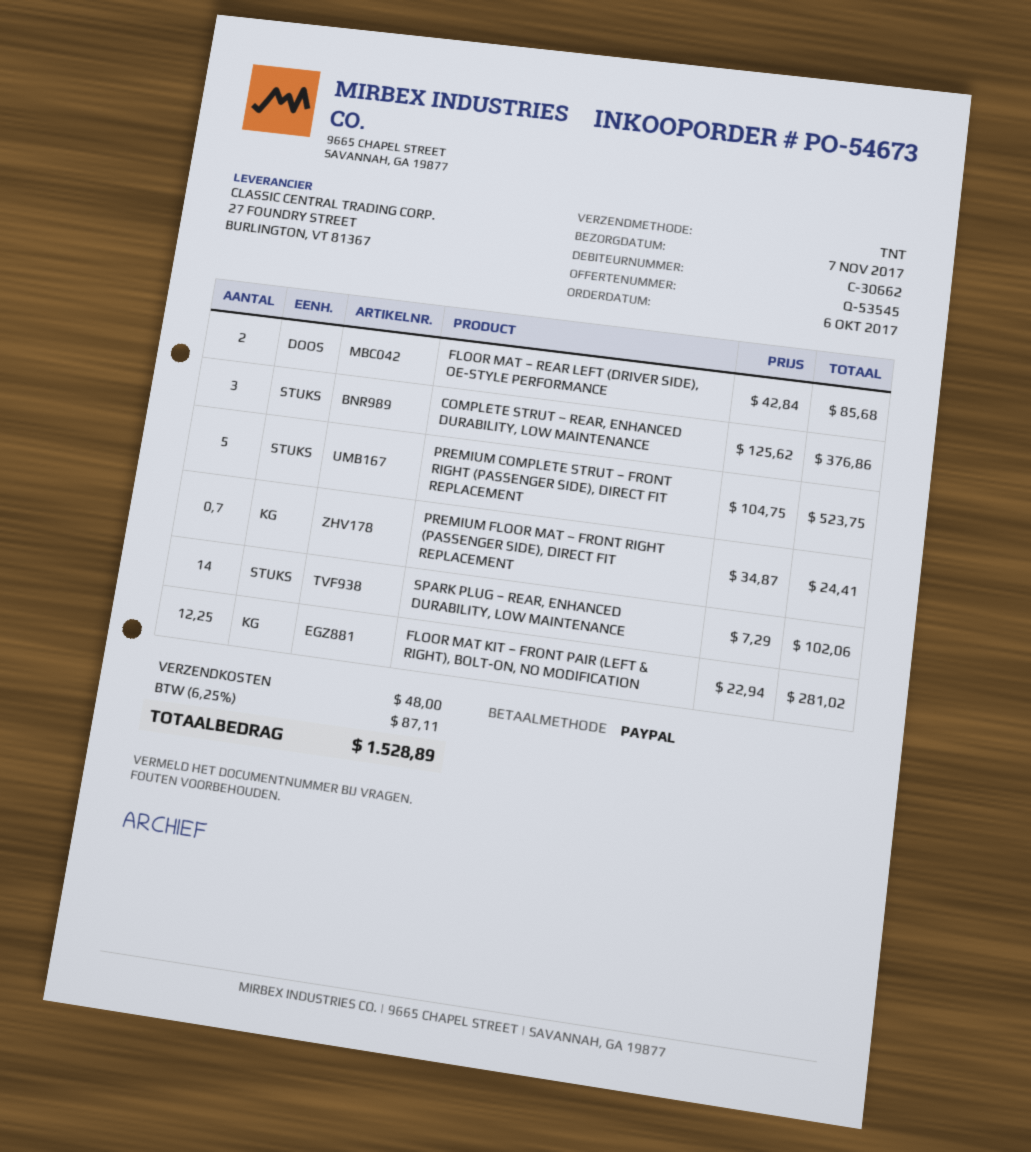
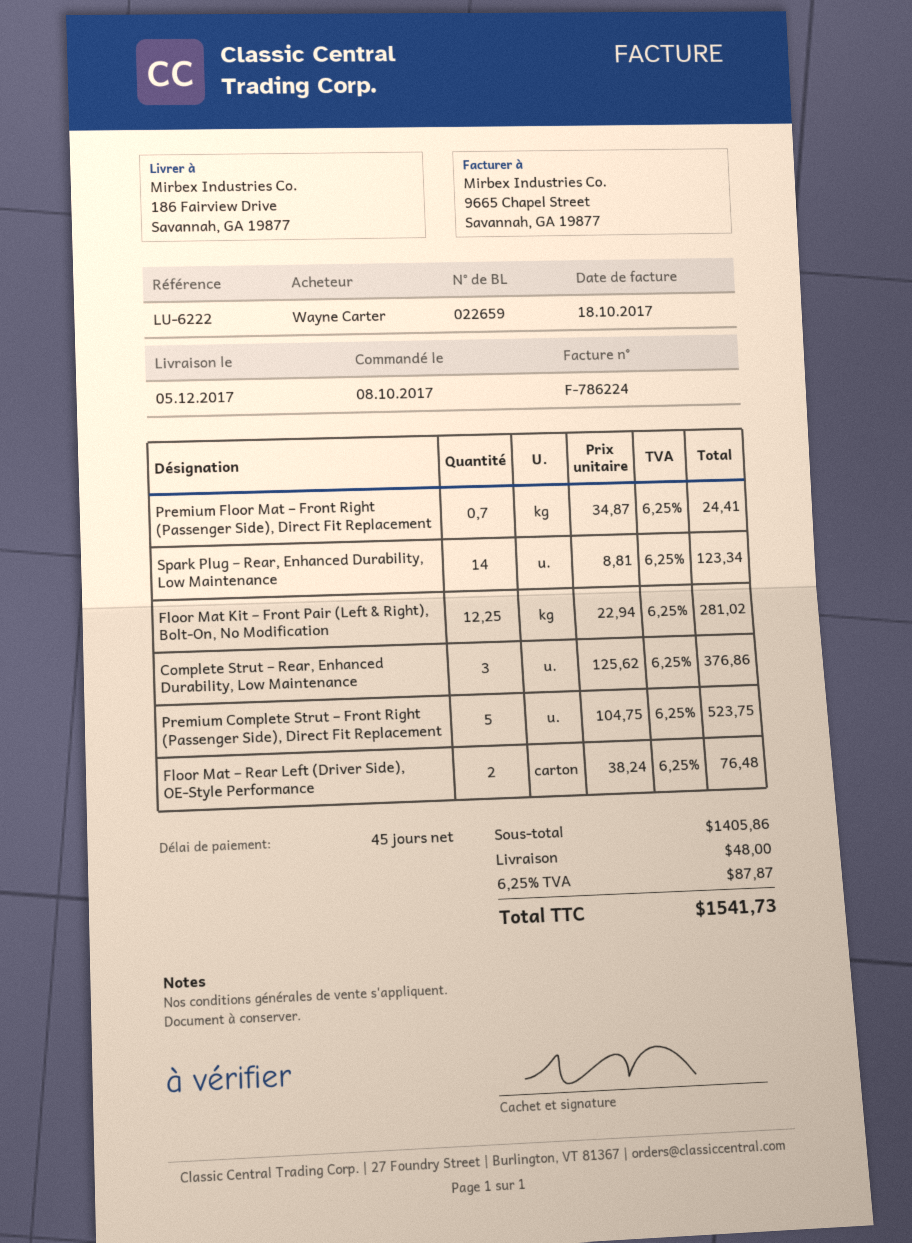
order date: 2017-10-06 -> 2017-10-08
delivery date: 2017-11-07 -> 2017-12-05
FLOOR MAT – REAR LEFT (DRIVER SIDE), OE-STYLE PERFORMANCE: 2 x 42.84 = 85.68 -> 2 x 38.24 = 76.48
SPARK PLUG – REAR, ENHANCED DURABILITY, LOW MAINTENANCE: 14 x 7.29 = 102.06 -> 14 x 8.81 = 123.34
tax: 6.25% = 87.11 -> 6.25% = 87.87
total: 1528.89 -> 1541.73

